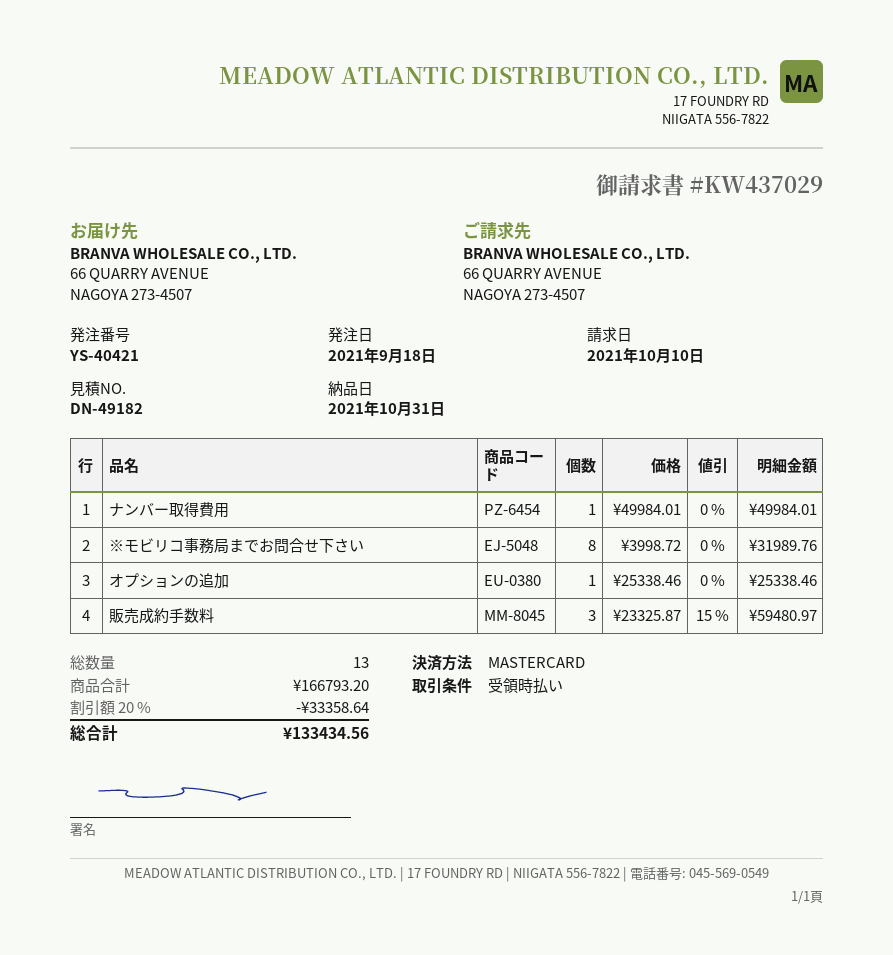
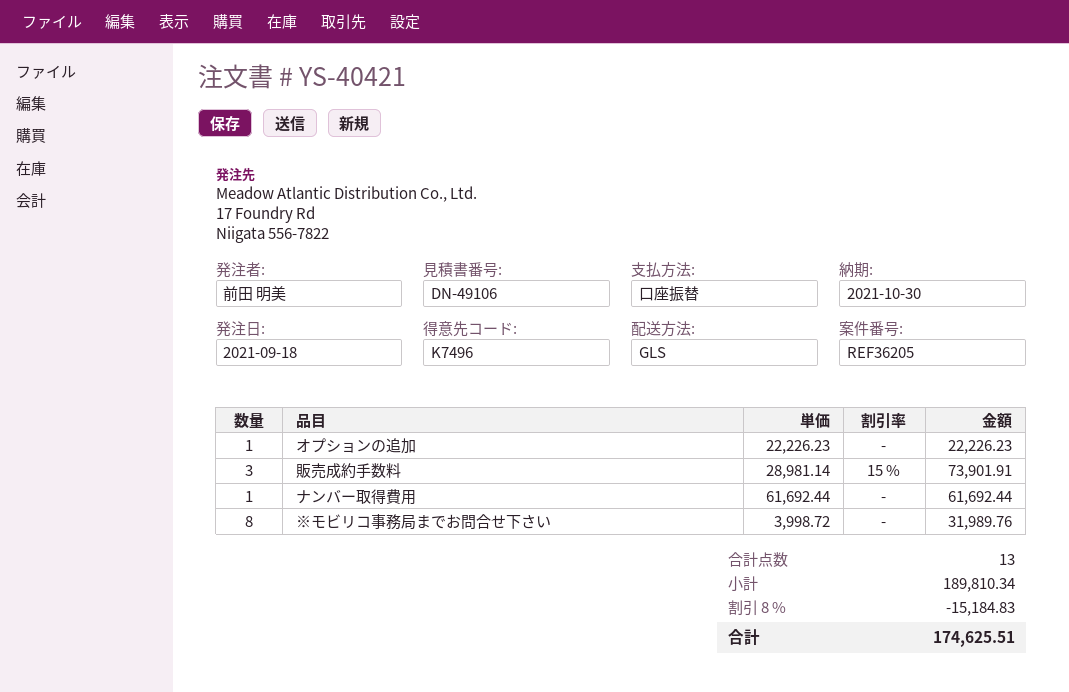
quote number: DN-49182 -> DN-49106
delivery date: 2021-10-31 -> 2021-10-30
payment method: Mastercard -> direct debit
ナンバー取得費用: 1 x 49984.01 = 49984.01 -> 1 x 61692.44 = 61692.44
オプションの追加: 1 x 25338.46 = 25338.46 -> 1 x 22226.23 = 22226.23
販売成約手数料: 3 x 23325.87 - 15% = 59480.97 -> 3 x 28981.14 - 15% = 73901.91
subtotal: 166793.20 -> 189810.34
discount: 20% = 33358.64 -> 8% = 15184.83
total: 133434.56 -> 174625.51

